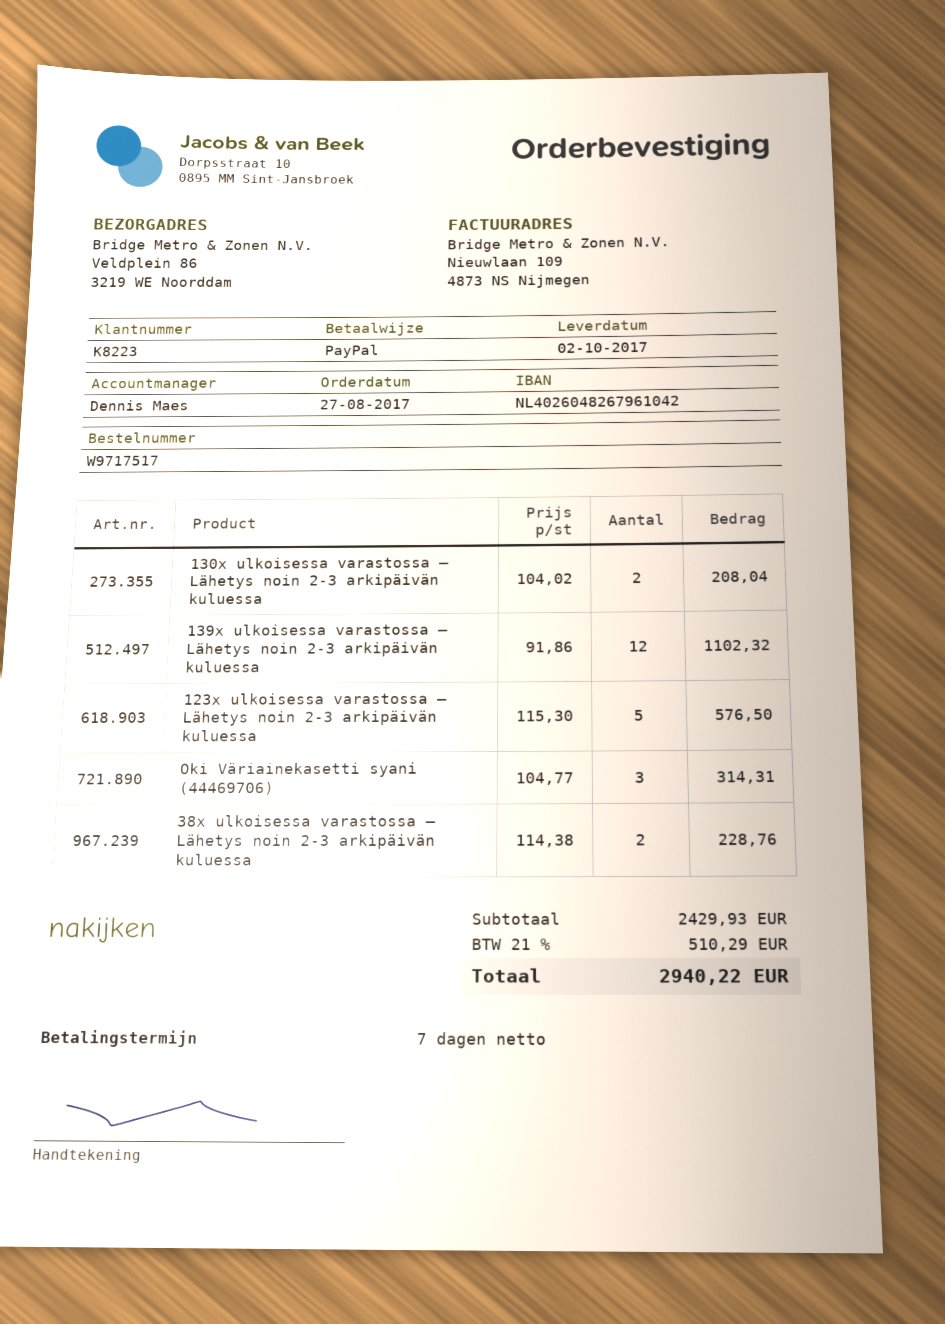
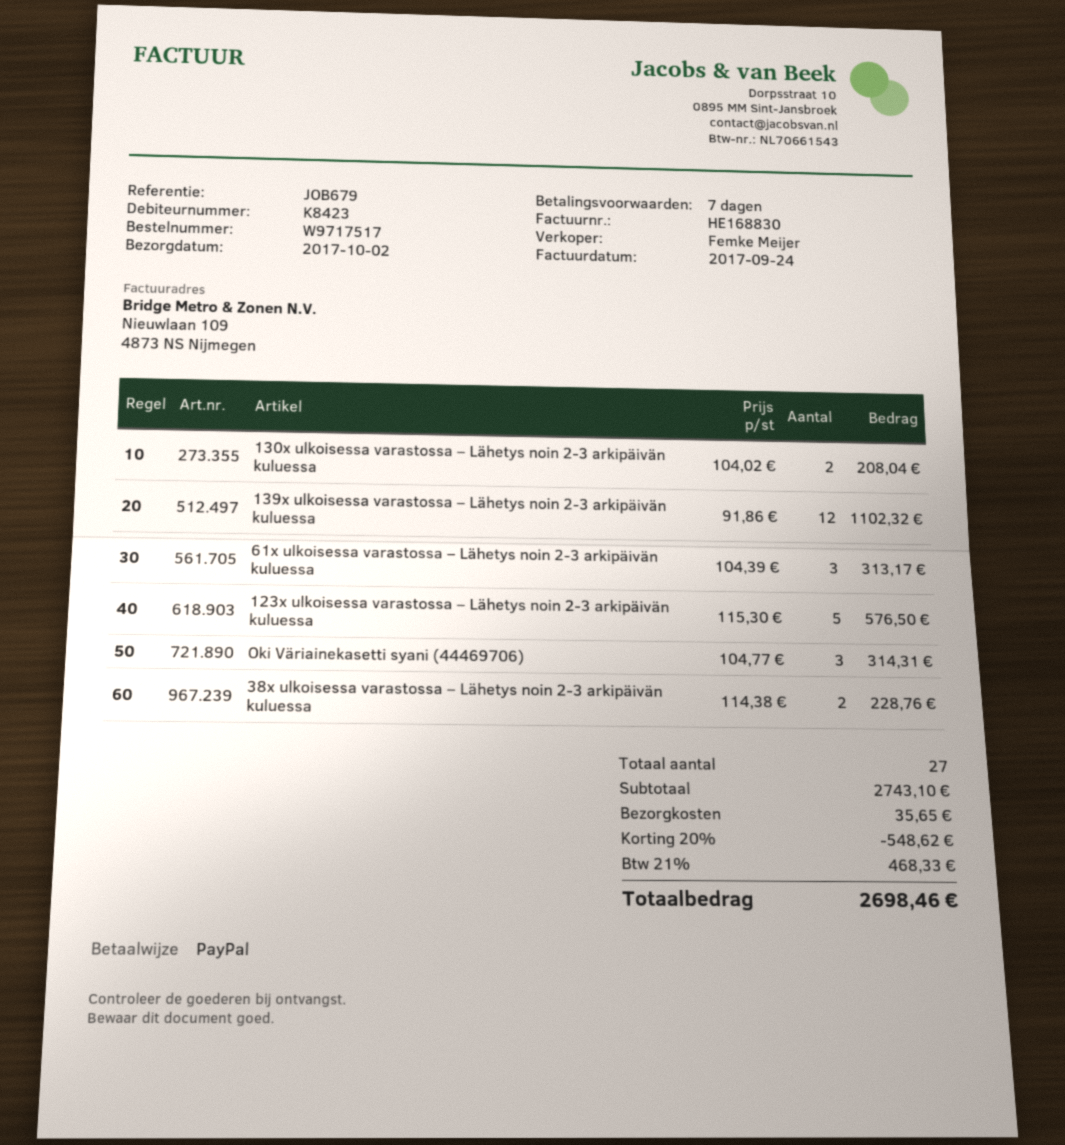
customer number: K8223 -> K8423
sales rep: Dennis Maes -> Femke Meijer
61x ulkoisessa varastossa – Lähetys noin 2-3 arkipäivän kuluessa: none -> 3 x 104.39 = 313.17
subtotal: 2429.93 -> 2743.10
discount: none -> 20% = 548.62
shipping: none -> 35.65
tax: 21% = 510.29 -> 21% = 468.33
total: 2940.22 -> 2698.46

